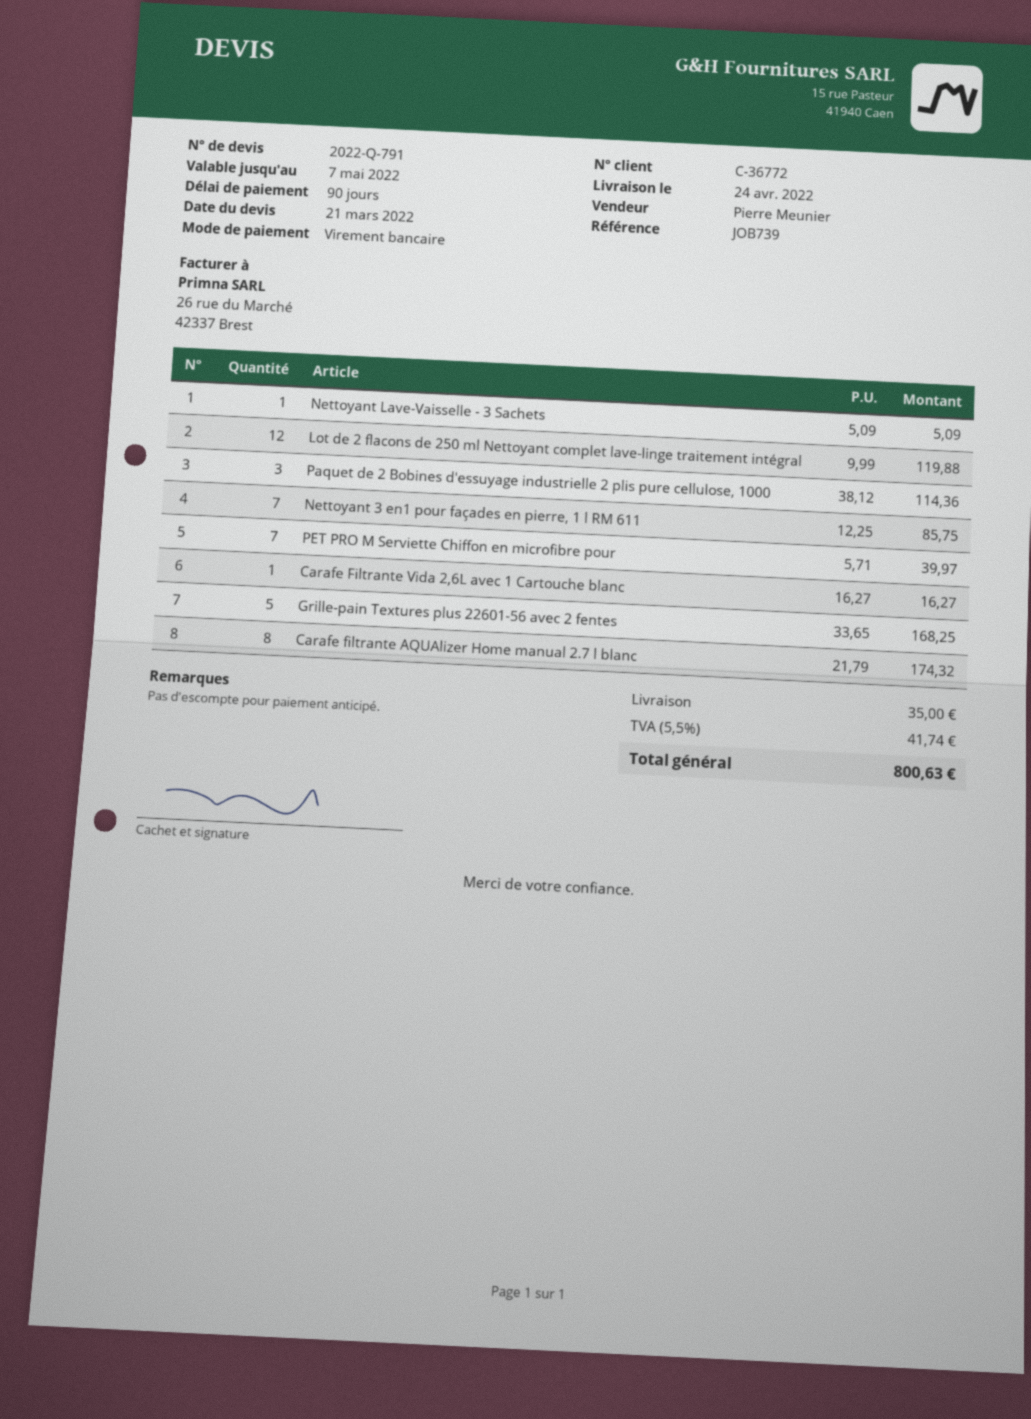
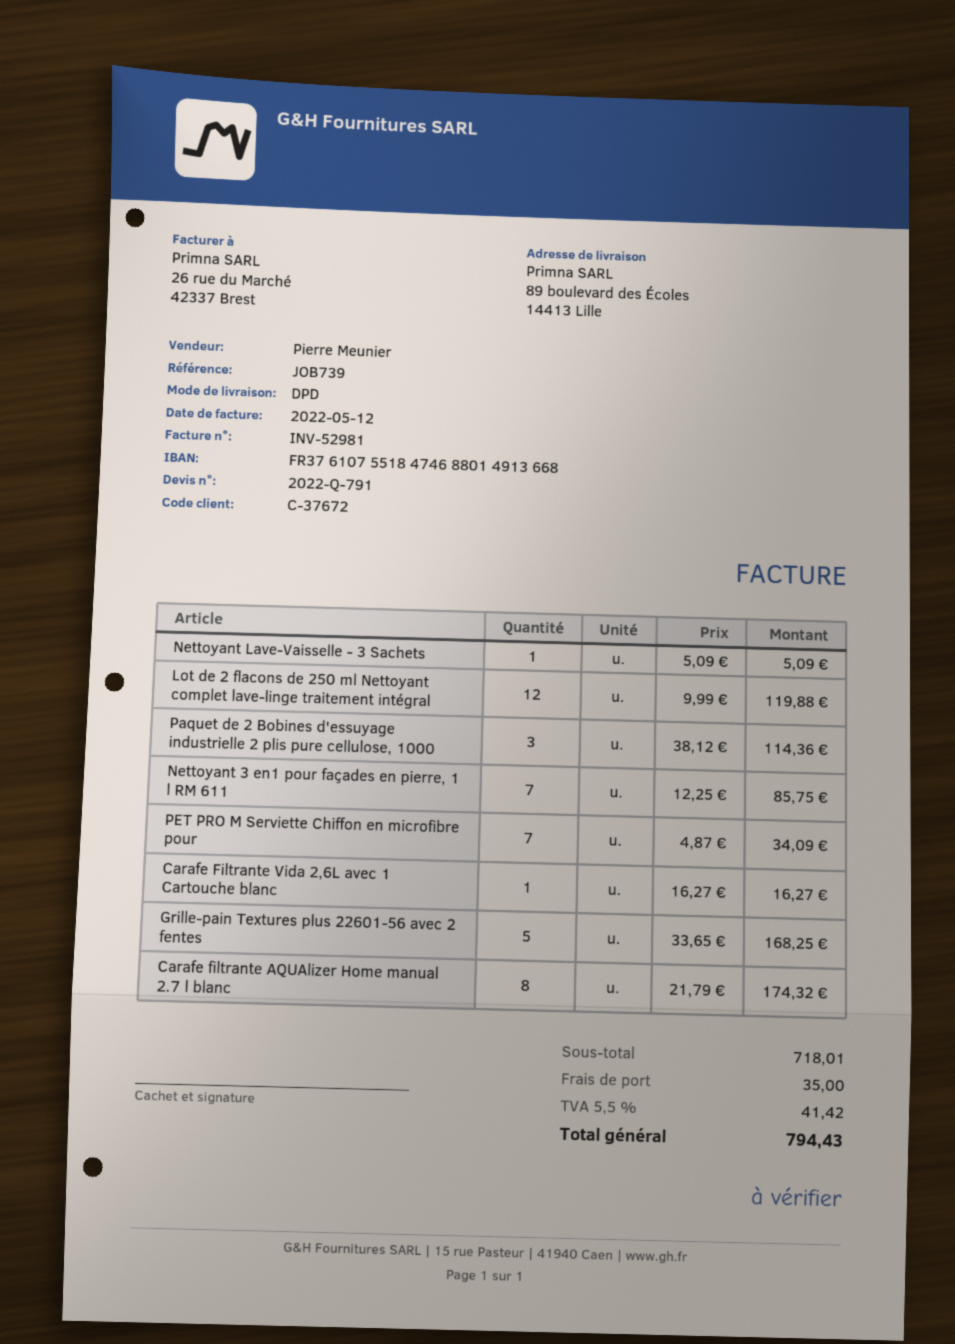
customer number: C-36772 -> C-37672
PET PRO M Serviette Chiffon en microfibre pour: 7 x 5.71 = 39.97 -> 7 x 4.87 = 34.09
tax: 5.5% = 41.74 -> 5.5% = 41.42
total: 800.63 -> 794.43

